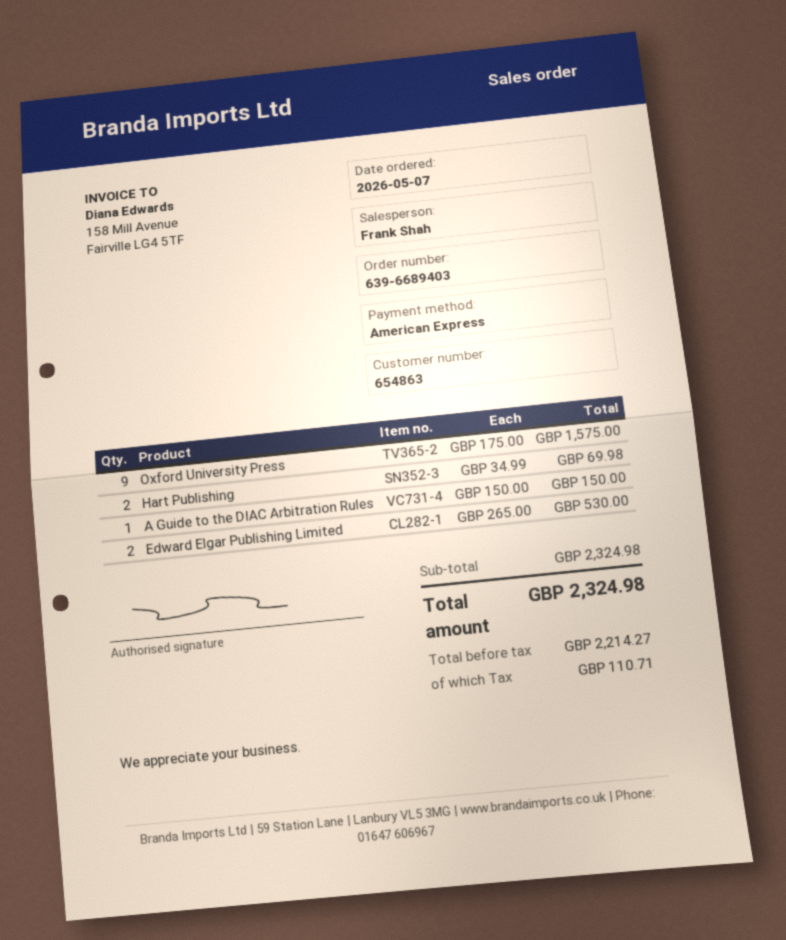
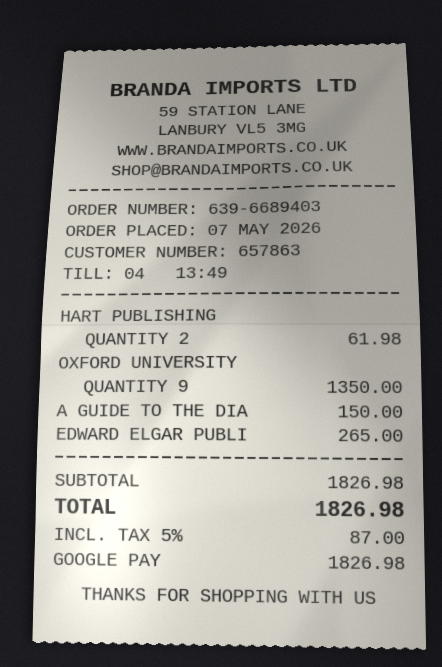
customer number: 654863 -> 657863
payment method: American Express -> Google Pay
Oxford University Press: 9 for 1575.00 -> 9 for 1350.00
Hart Publishing: 2 for 69.98 -> 2 for 61.98
Edward Elgar Publishing Limited: 2 for 530.00 -> 1 for 265.00
subtotal: 2324.98 -> 1826.98
tax: 110.71 -> 87.00
total: 2324.98 -> 1826.98

